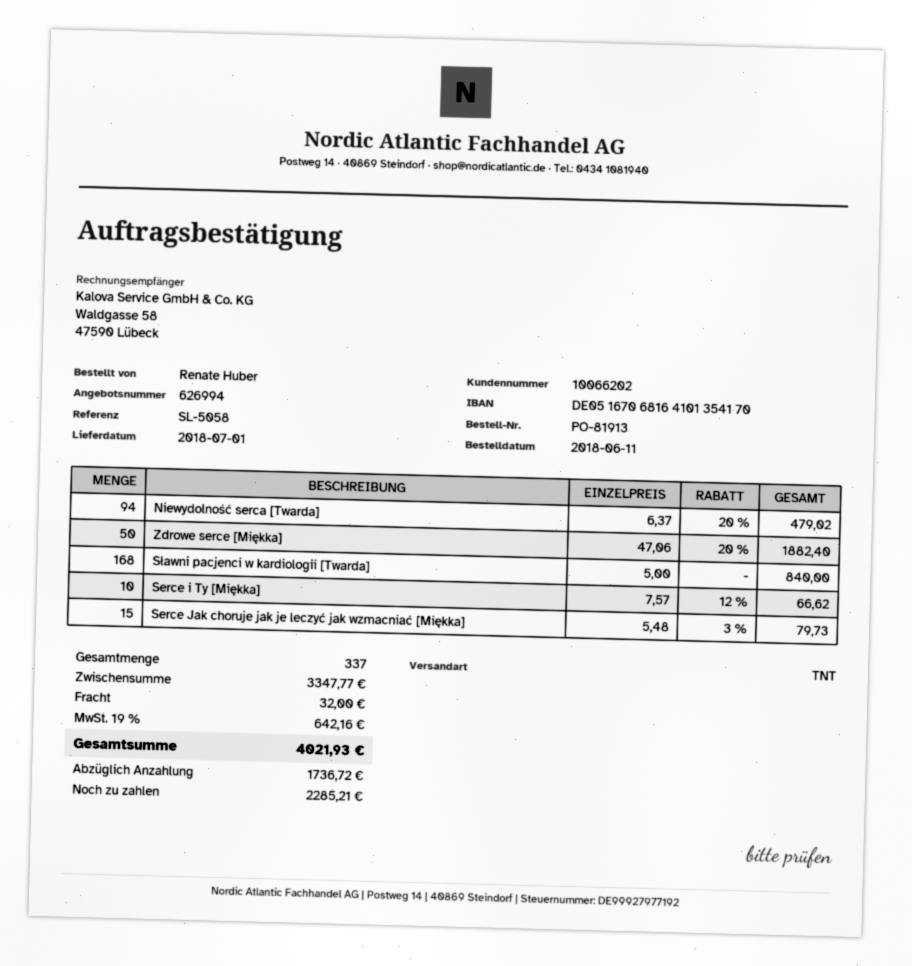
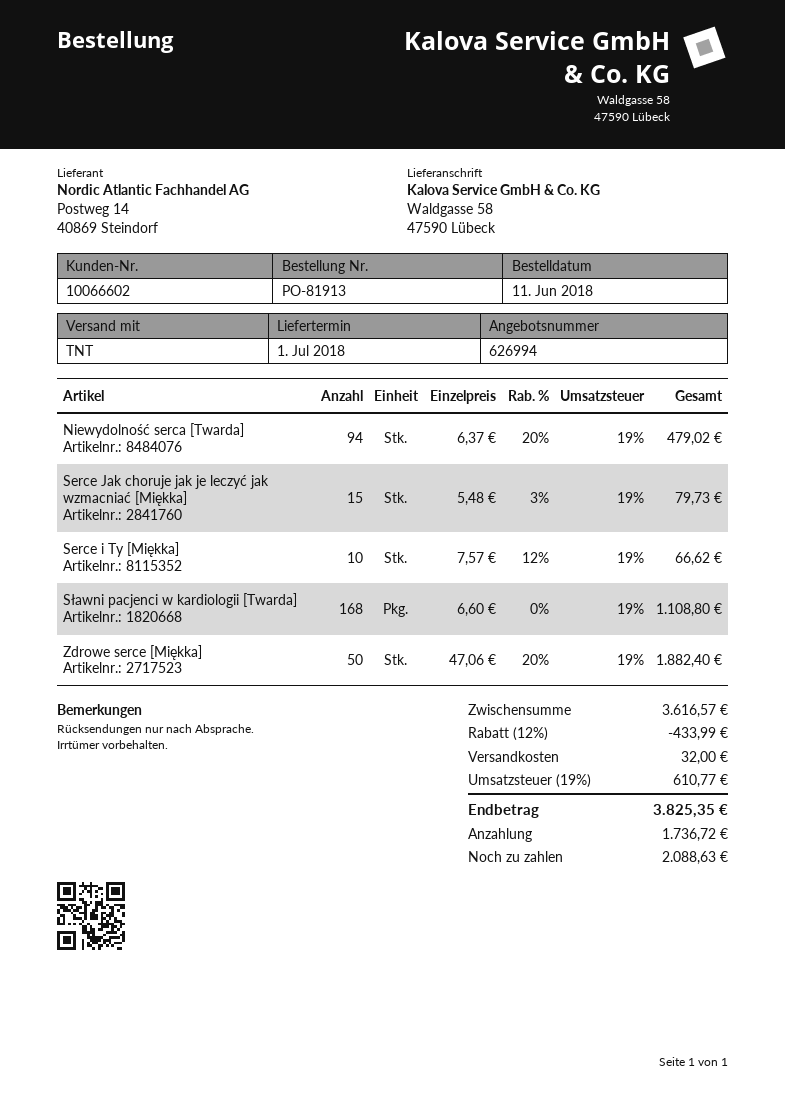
customer number: 10066202 -> 10066602
Sławni pacjenci w kardiologii [Twarda]: 168 x 5.00 = 840.00 -> 168 x 6.60 = 1108.80
subtotal: 3347.77 -> 3616.57
discount: none -> 12% = 433.99
tax: 19% = 642.16 -> 19% = 610.77
total: 4021.93 -> 3825.35
balance: 2285.21 -> 2088.63

